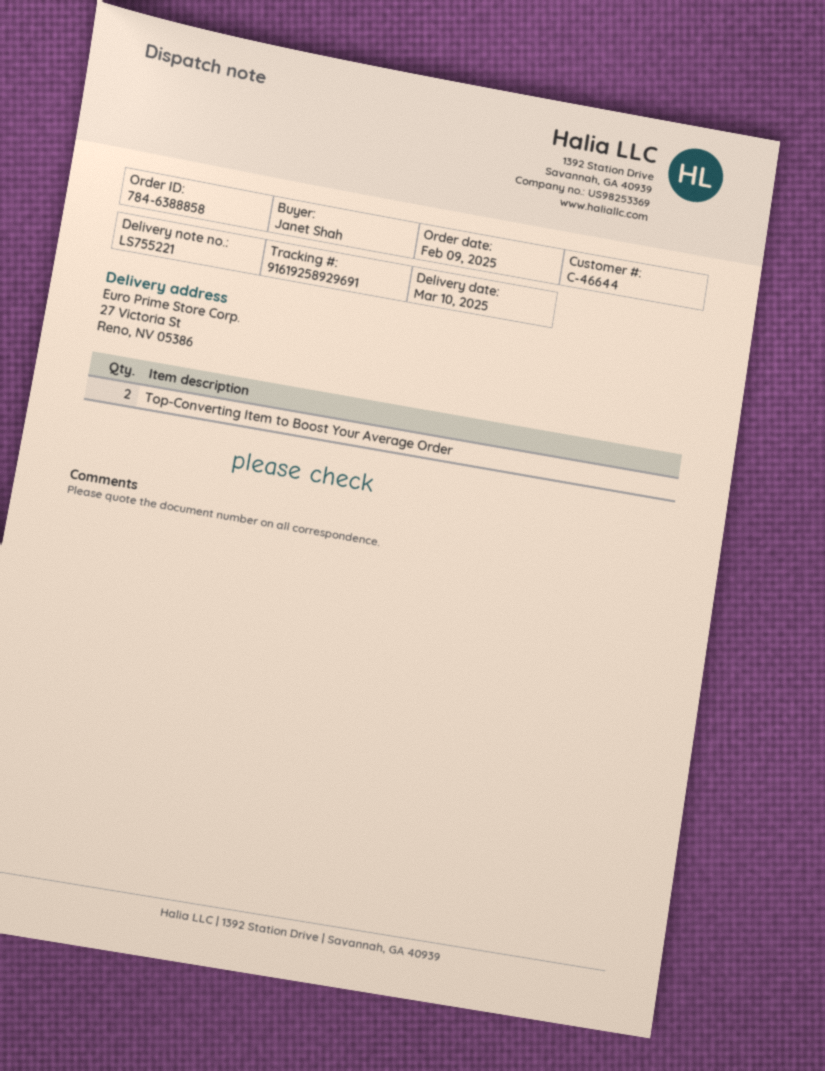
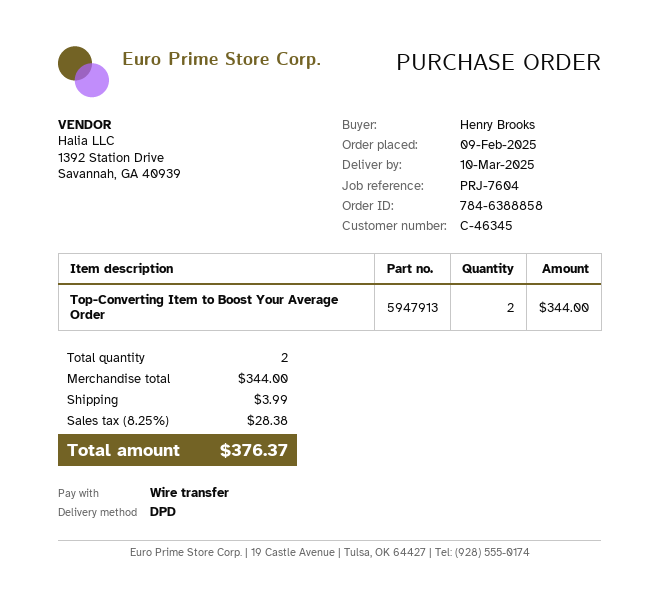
customer number: C-46644 -> C-46345
ordered by: Janet Shah -> Henry Brooks

